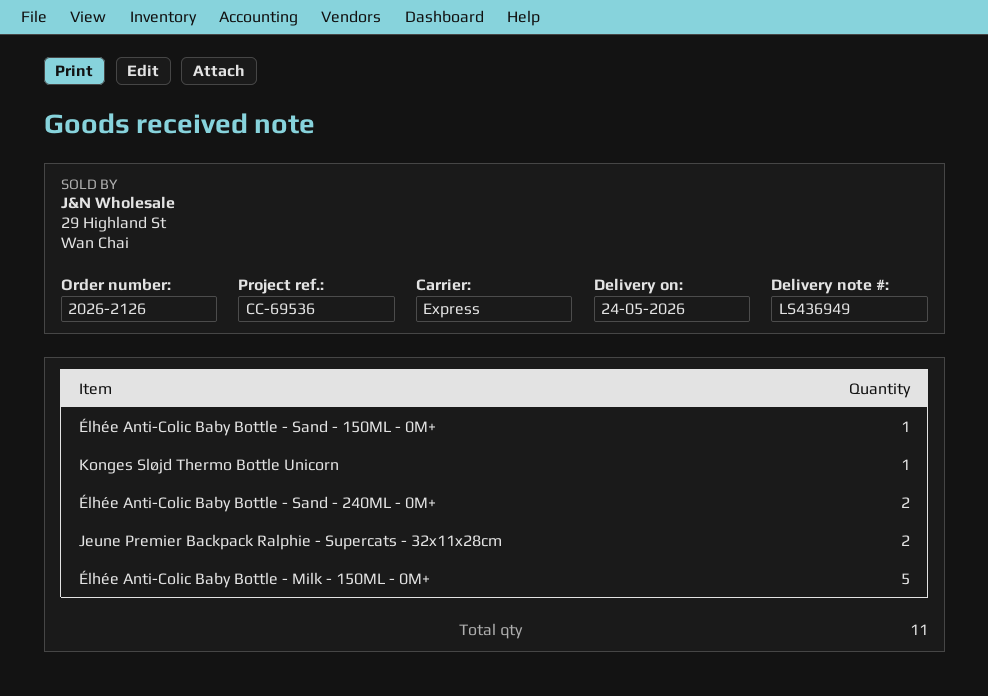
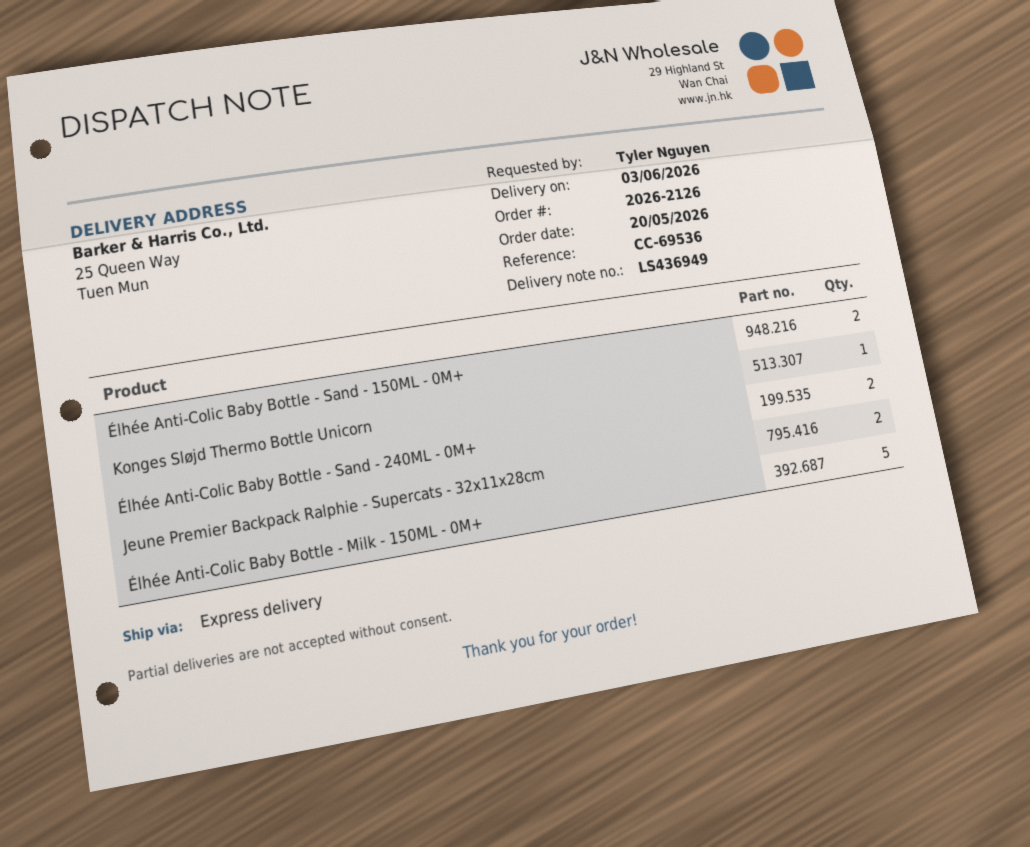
delivery date: 2026-05-24 -> 2026-06-03
Élhée Anti-Colic Baby Bottle - Sand - 150ML - 0M+: 1 -> 2

